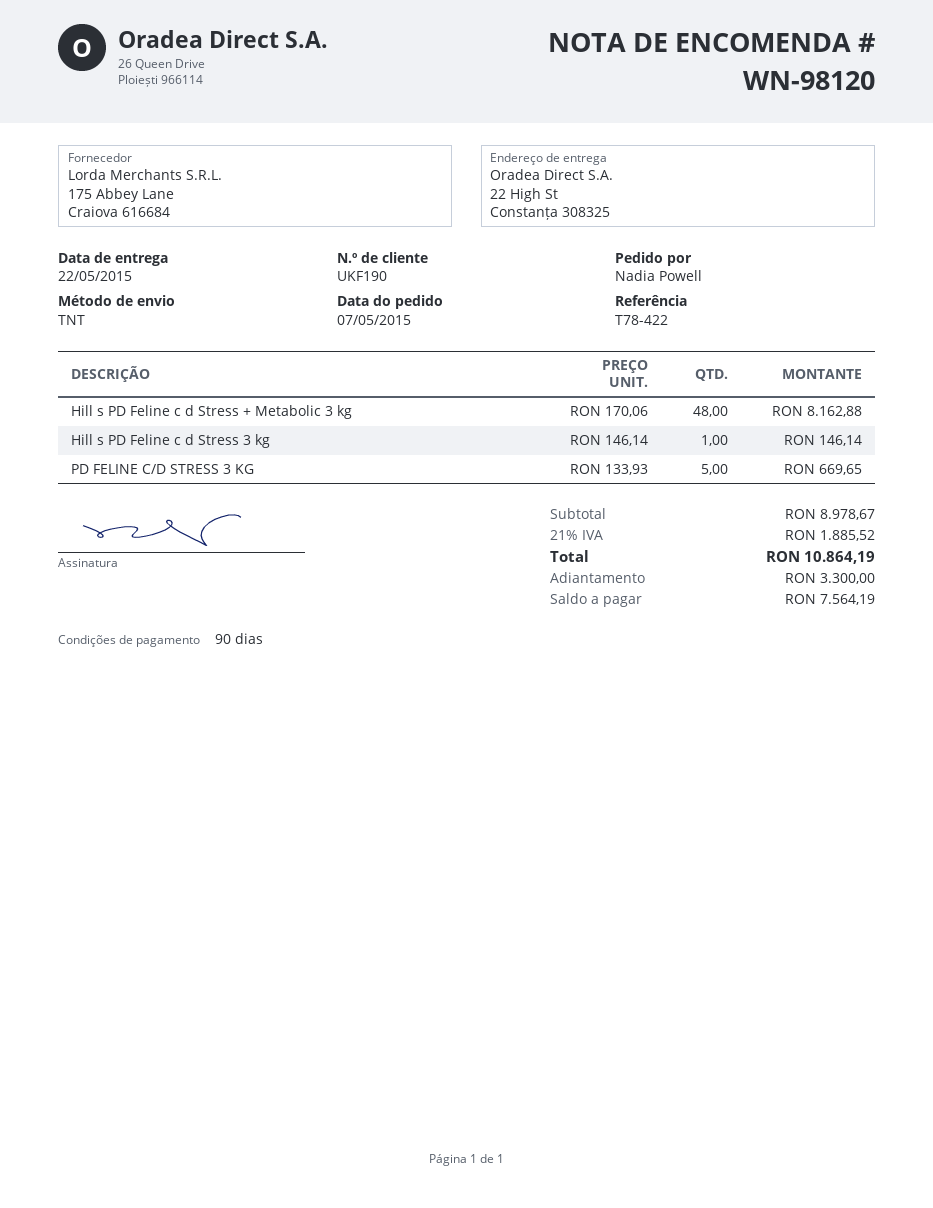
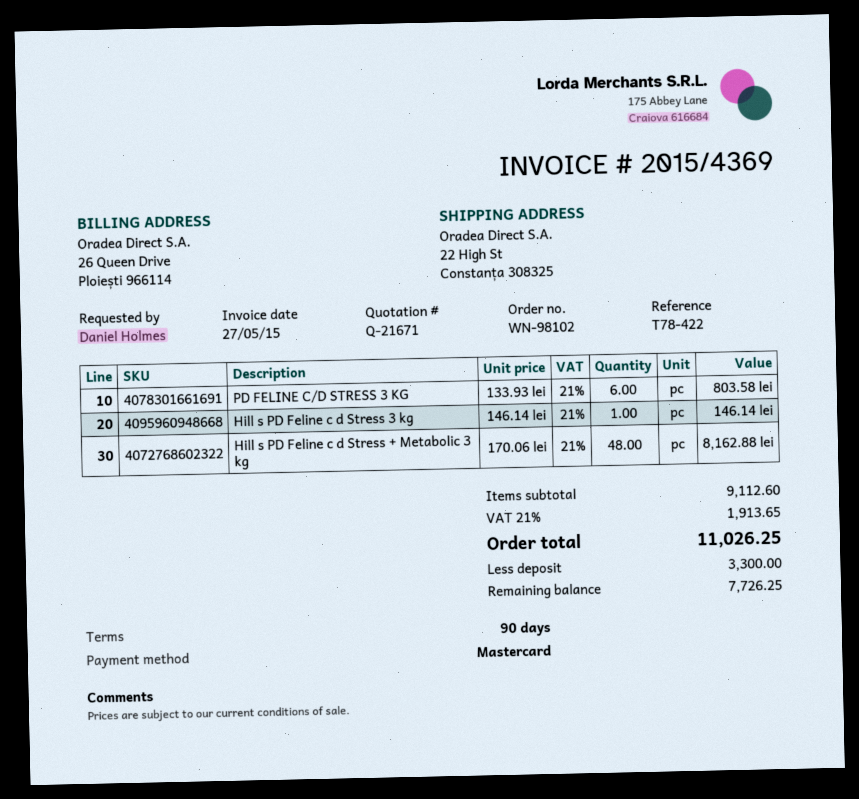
order number: WN-98120 -> WN-98102
ordered by: Nadia Powell -> Daniel Holmes
PD FELINE C/D STRESS 3 KG: 5 x 133.93 = 669.65 -> 6 x 133.93 = 803.58
subtotal: 8978.67 -> 9112.60
tax: 21% = 1885.52 -> 21% = 1913.65
total: 10864.19 -> 11026.25
balance: 7564.19 -> 7726.25

